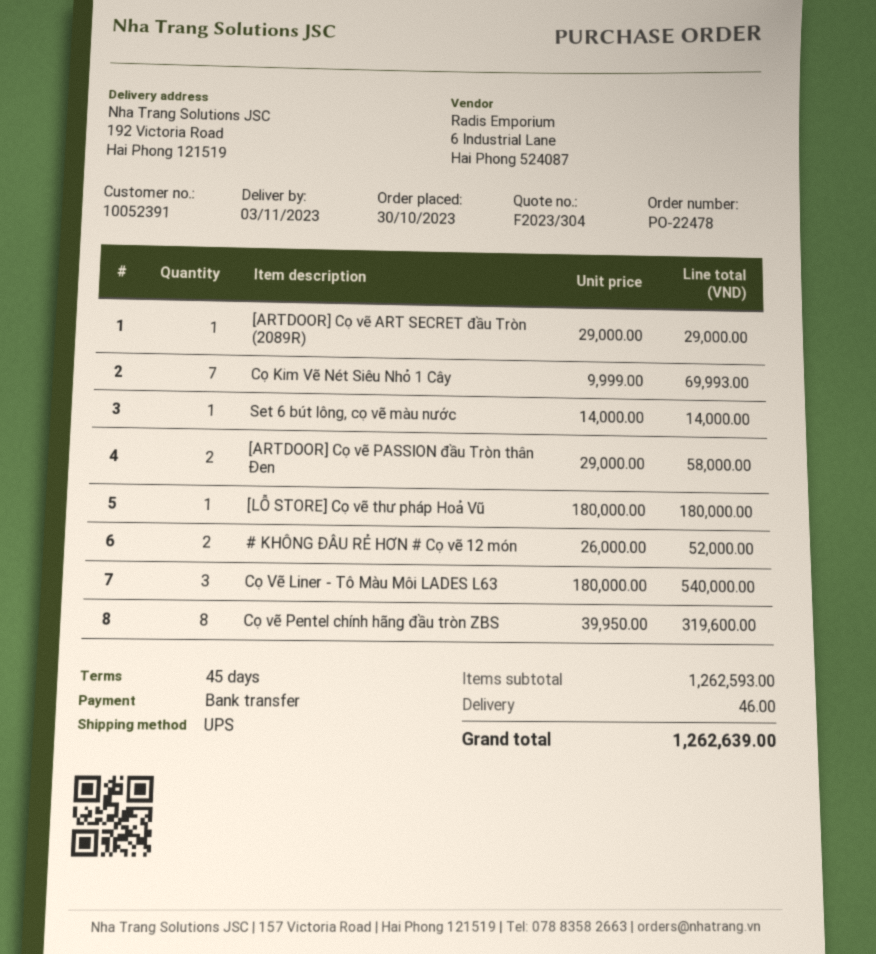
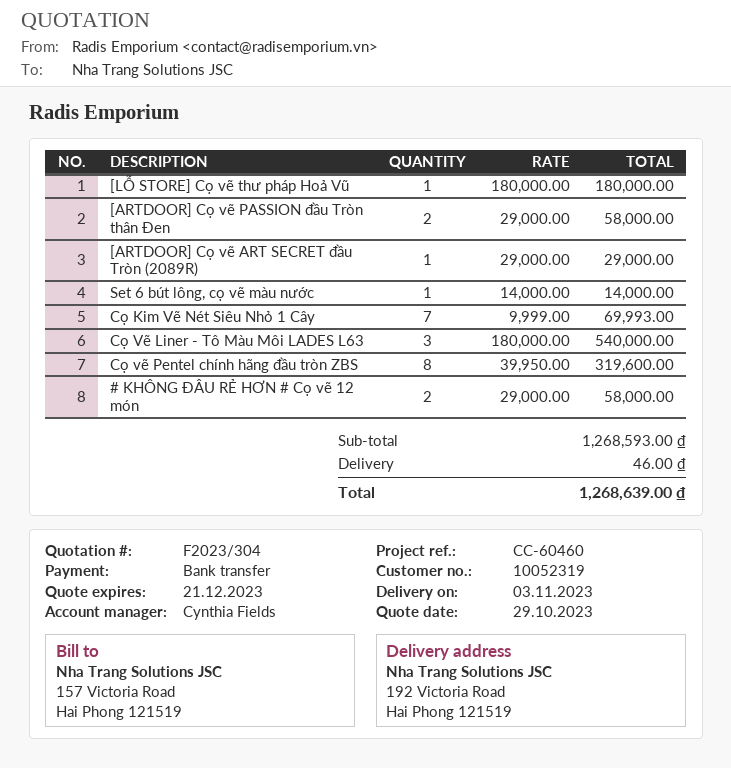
customer number: 10052391 -> 10052319
# KHÔNG ĐÂU RẺ HƠN # Cọ vẽ 12 món: 2 x 26000.00 = 52000.00 -> 2 x 29000.00 = 58000.00
subtotal: 1262593.00 -> 1268593.00
total: 1262639.00 -> 1268639.00

